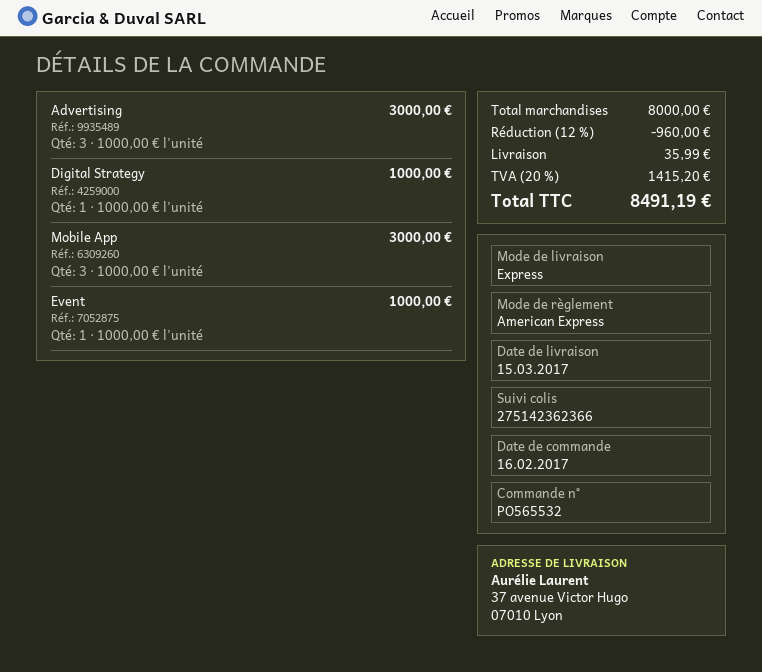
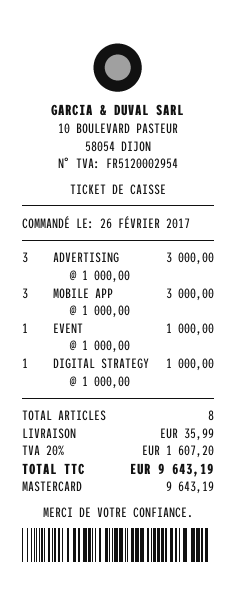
order date: 2017-02-16 -> 2017-02-26
payment method: American Express -> Mastercard
discount: 12% = 960.00 -> none
tax: 20% = 1415.20 -> 20% = 1607.20
total: 8491.19 -> 9643.19

